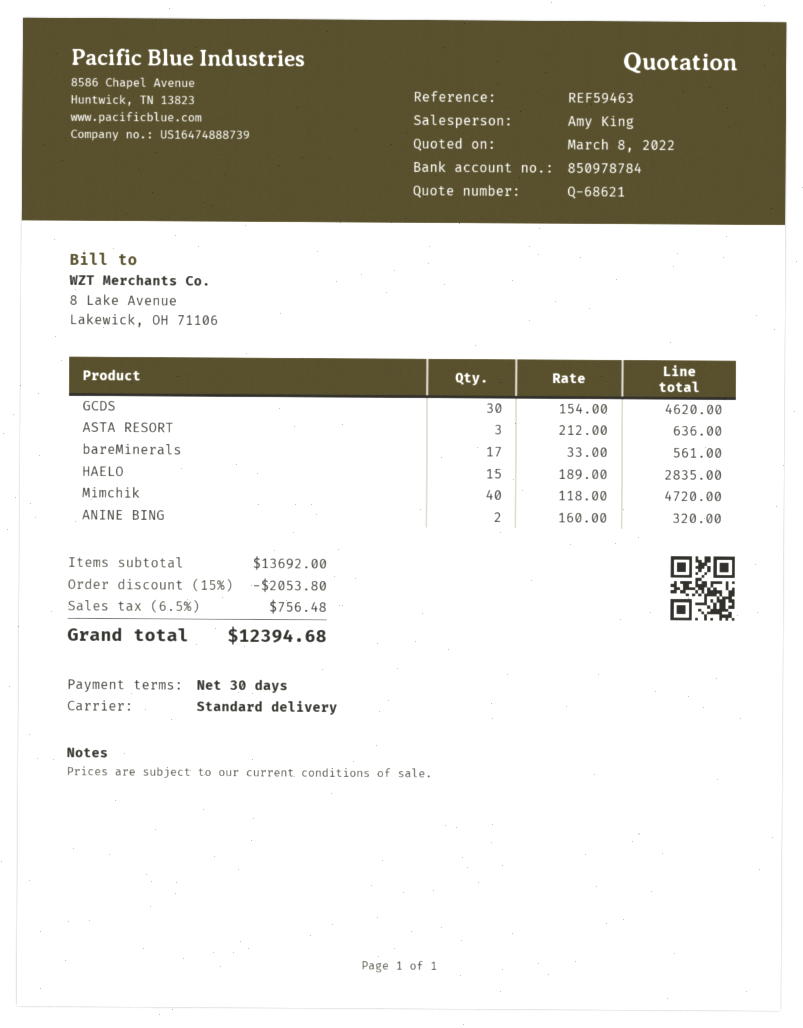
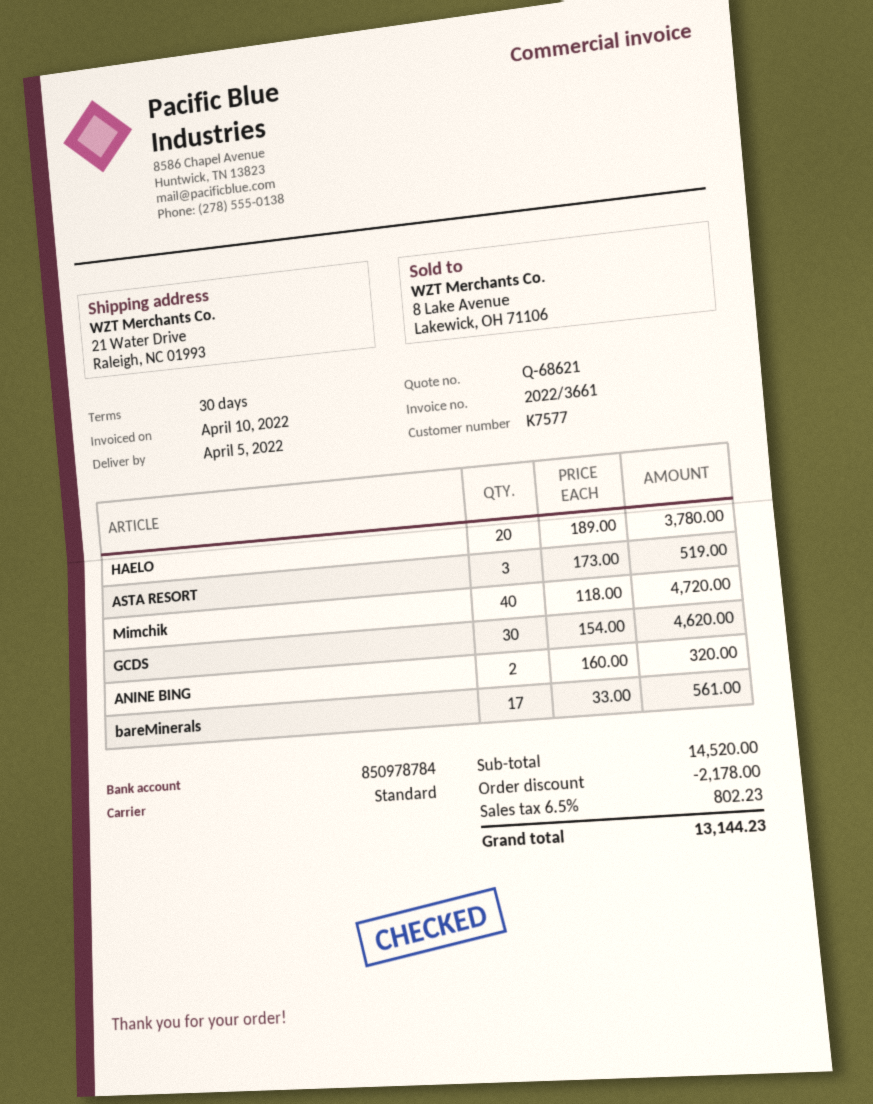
ASTA RESORT: 3 x 212.00 = 636.00 -> 3 x 173.00 = 519.00
HAELO: 15 x 189.00 = 2835.00 -> 20 x 189.00 = 3780.00
subtotal: 13692.00 -> 14520.00
discount: 2053.80 -> 2178.00
tax: 6.5% = 756.48 -> 6.5% = 802.23
total: 12394.68 -> 13144.23

